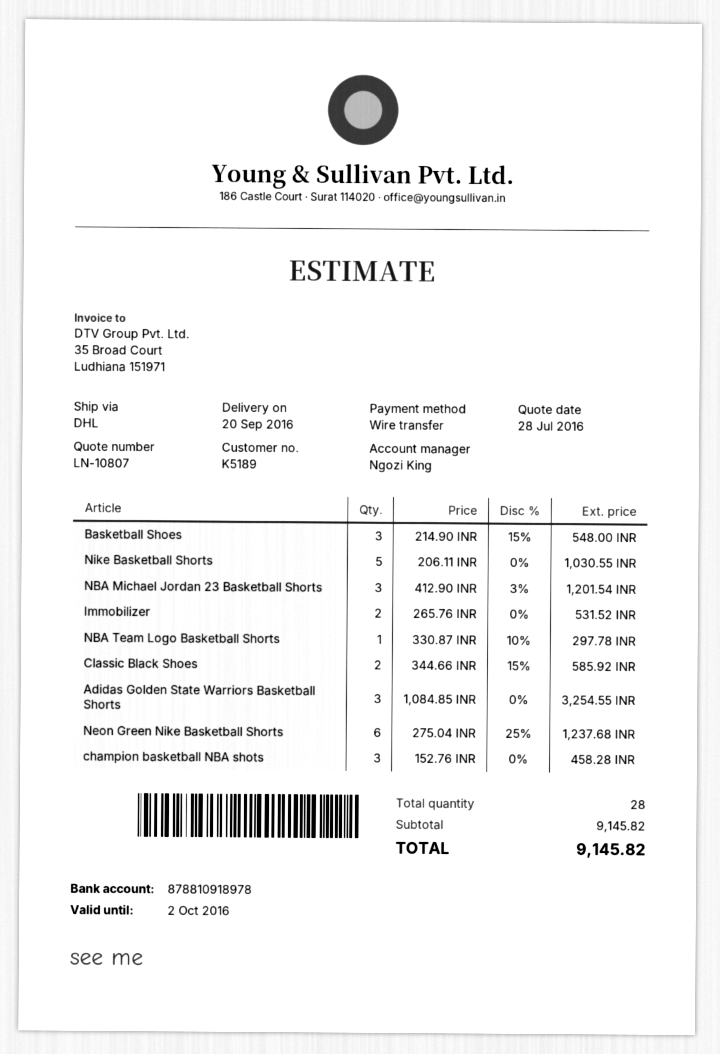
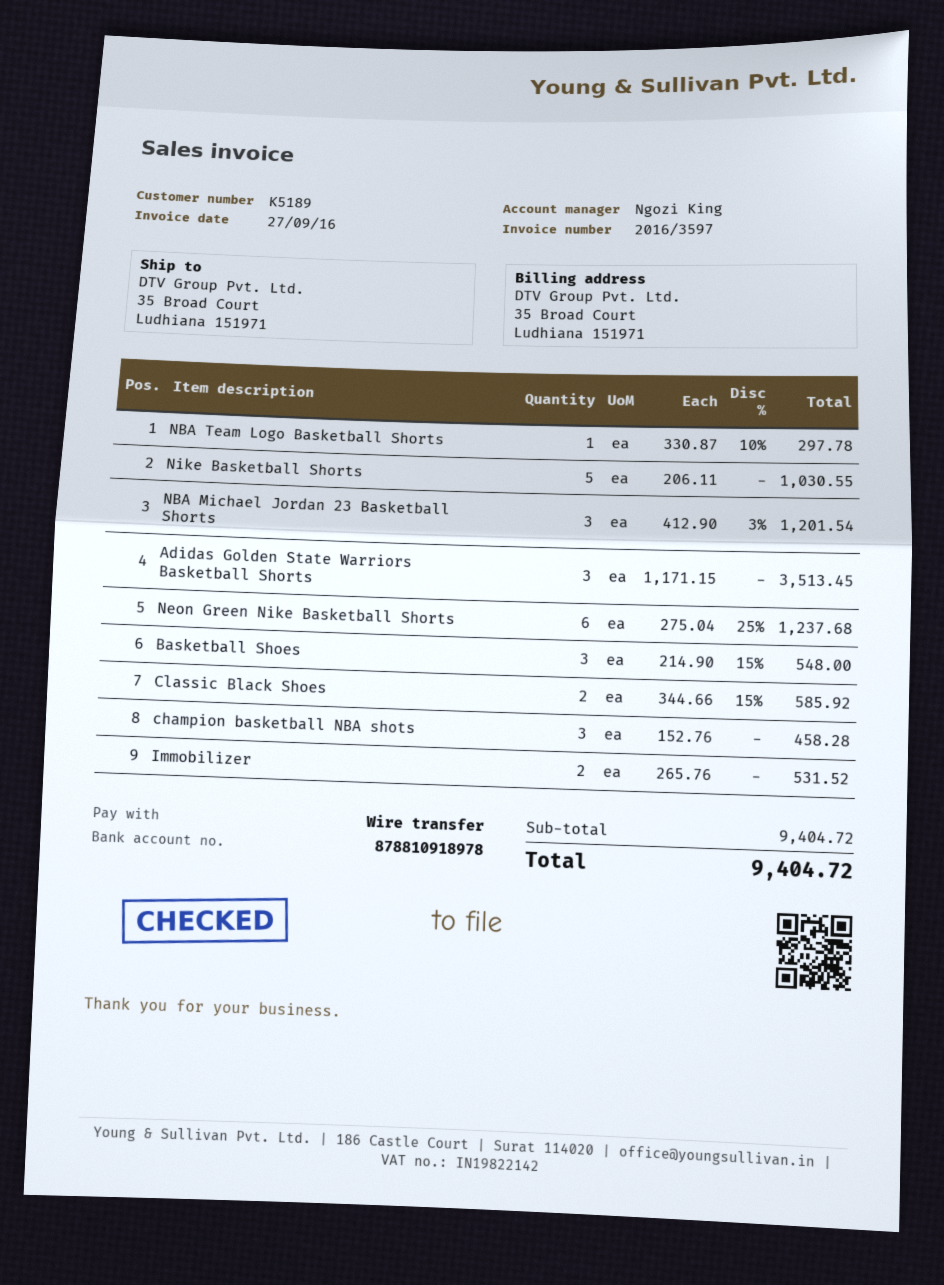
Adidas Golden State Warriors Basketball Shorts: 3 x 1084.85 = 3254.55 -> 3 x 1171.15 = 3513.45
subtotal: 9145.82 -> 9404.72
total: 9145.82 -> 9404.72

